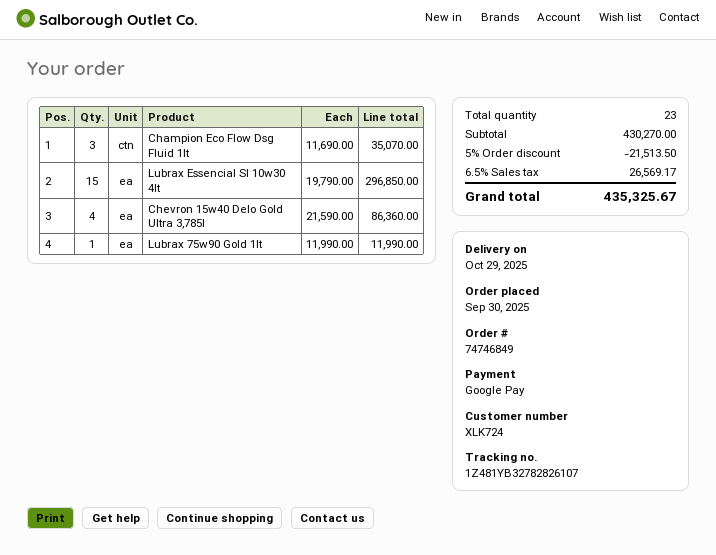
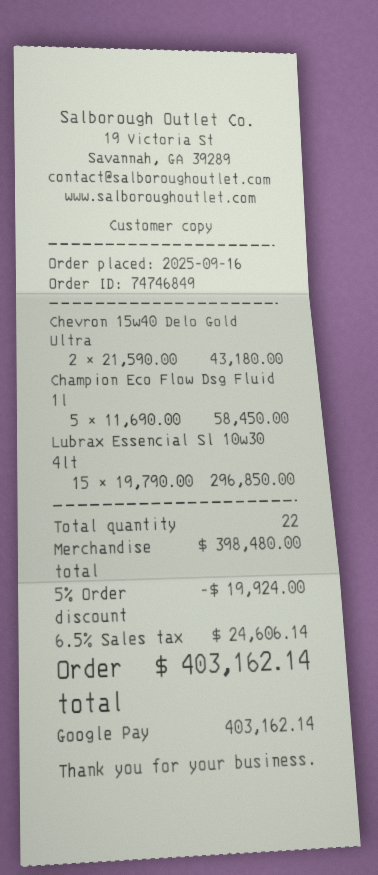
order date: 2025-09-30 -> 2025-09-16
Champion Eco Flow Dsg Fluid 1lt: 3 x 11690.00 = 35070.00 -> 5 x 11690.00 = 58450.00
Chevron 15w40 Delo Gold Ultra 3,785l: 4 x 21590.00 = 86360.00 -> 2 x 21590.00 = 43180.00
Lubrax 75w90 Gold 1lt: 1 x 11990.00 = 11990.00 -> none
total quantity: 23 -> 22
subtotal: 430270.00 -> 398480.00
discount: 5% = 21513.50 -> 5% = 19924.00
tax: 6.5% = 26569.17 -> 6.5% = 24606.14
total: 435325.67 -> 403162.14

